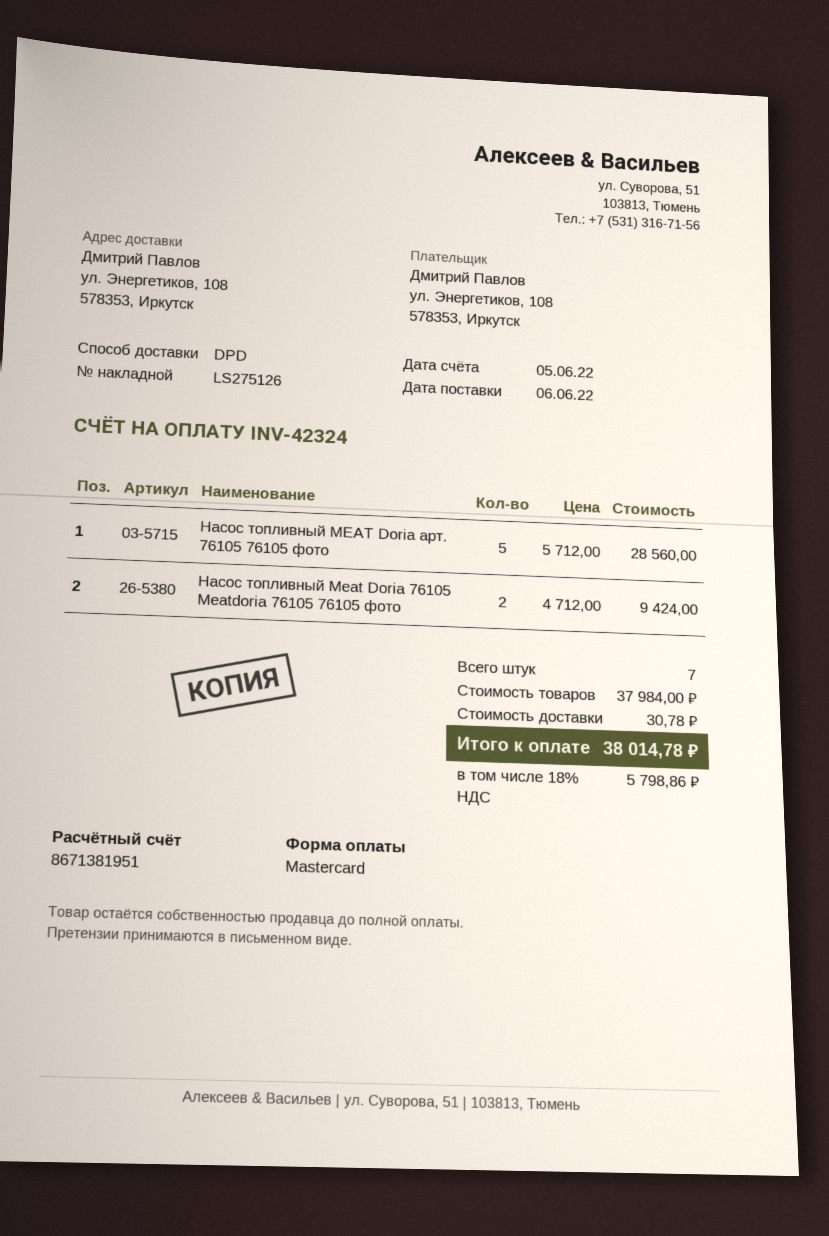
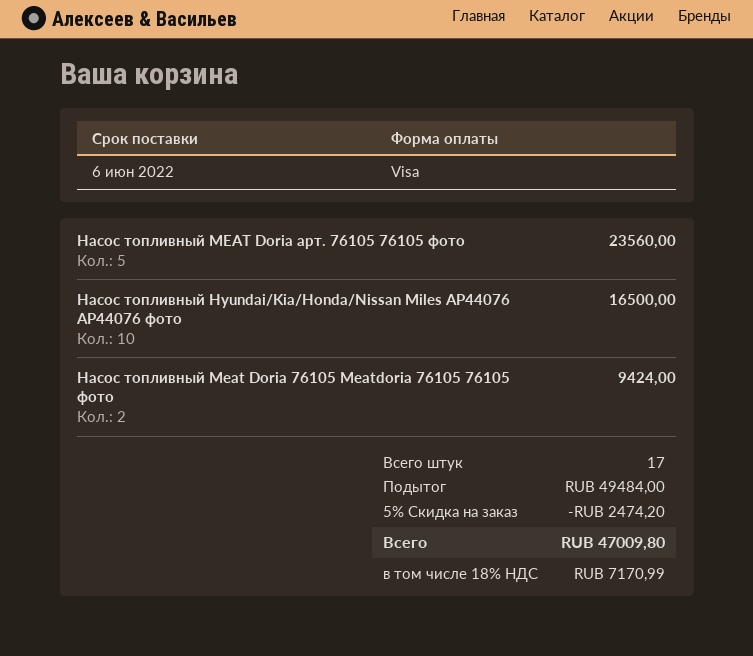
payment method: Mastercard -> Visa
Насос топливный MEAT Doria арт. 76105 76105 фото: 5 for 28560.00 -> 5 for 23560.00
Насос топливный Hyundai/Kia/Honda/Nissan Miles AP44076 AP44076 фото: none -> 10 for 16500.00
total quantity: 7 -> 17
subtotal: 37984.00 -> 49484.00
discount: none -> 5% = 2474.20
shipping: 30.78 -> none
tax: 18% = 5798.86 -> 18% = 7170.99
total: 38014.78 -> 47009.80

